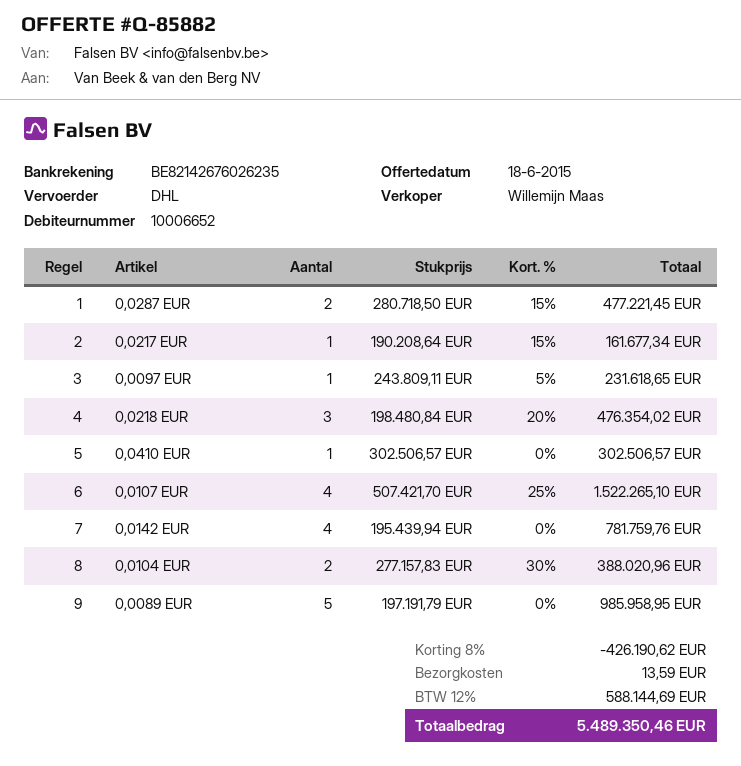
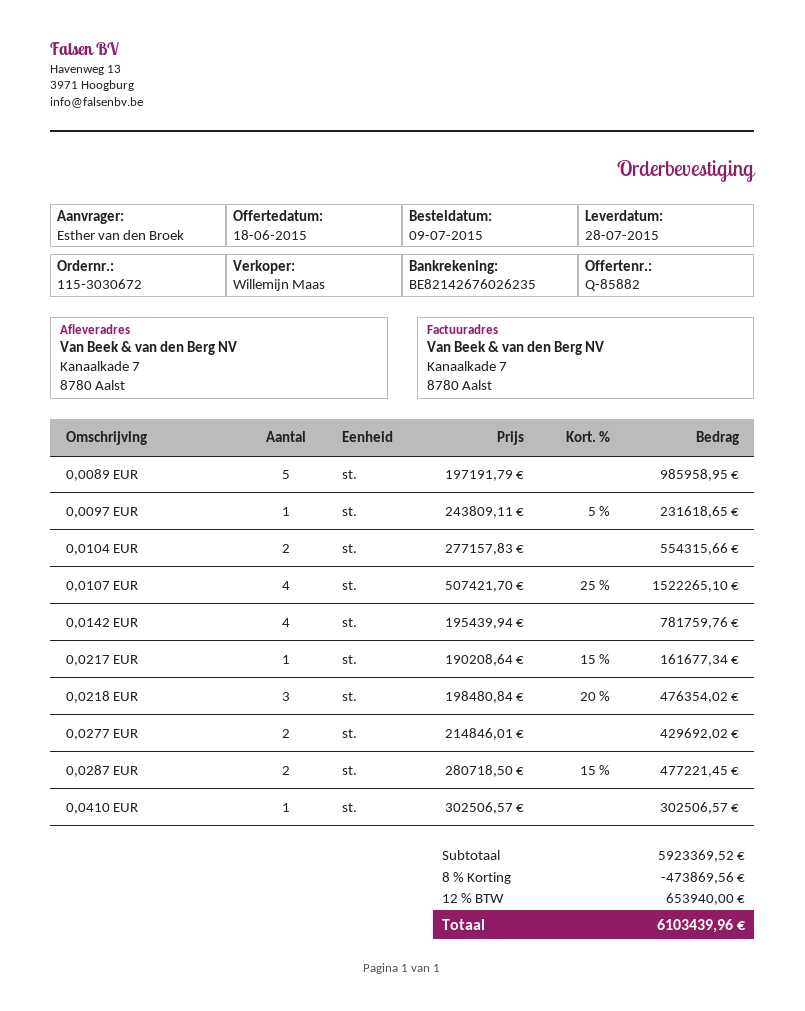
0,0104 EUR: 2 x 277157.83 - 30% = 388020.96 -> 2 x 277157.83 = 554315.66
0,0277 EUR: none -> 2 x 214846.01 = 429692.02
discount: 8% = 426190.62 -> 8% = 473869.56
shipping: 13.59 -> none
tax: 12% = 588144.69 -> 12% = 653940.00
total: 5489350.46 -> 6103439.96

